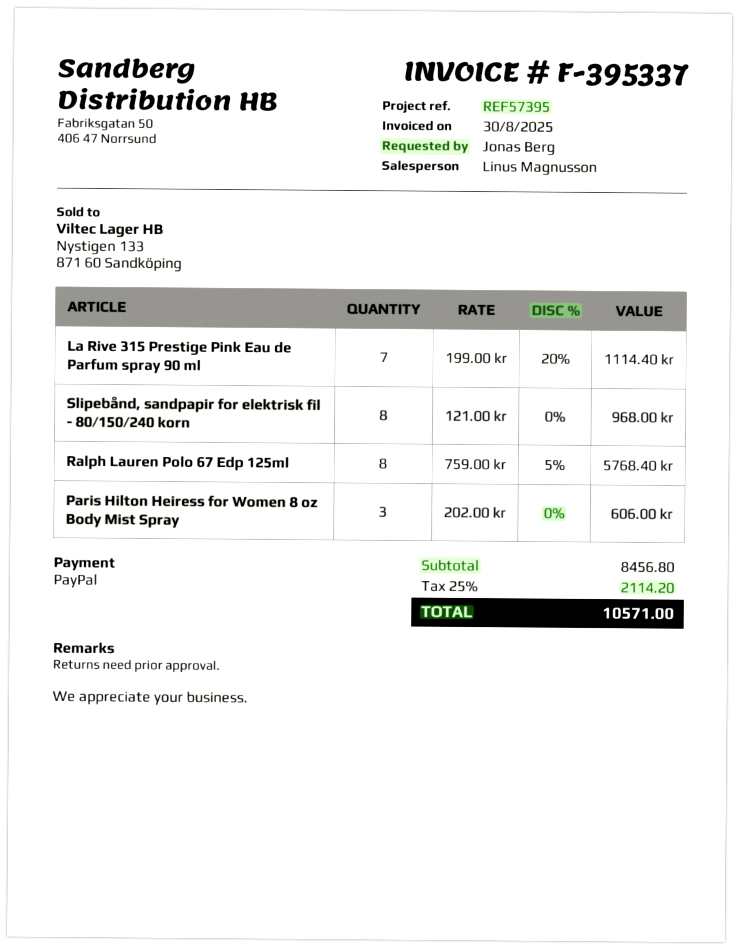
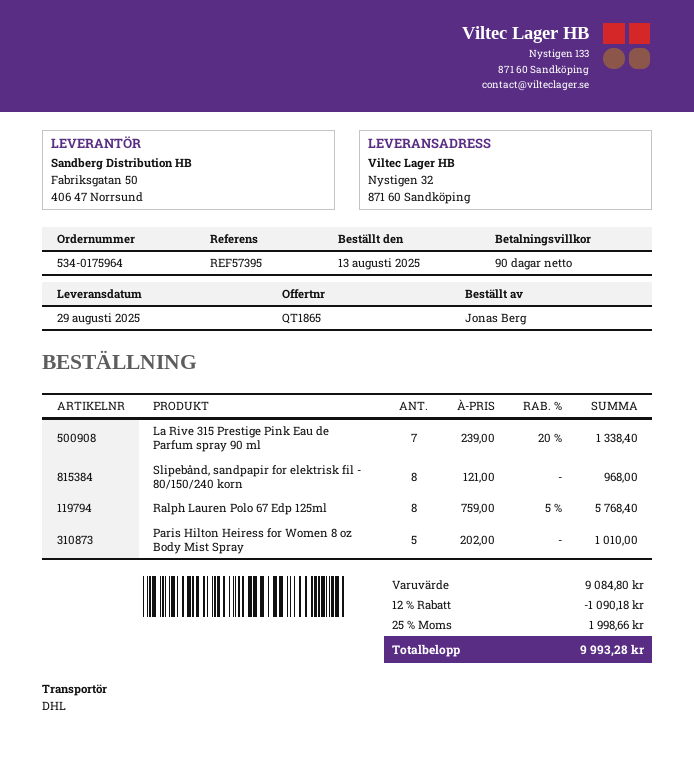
La Rive 315 Prestige Pink Eau de Parfum spray 90 ml: 7 x 199.00 - 20% = 1114.40 -> 7 x 239.00 - 20% = 1338.40
Paris Hilton Heiress for Women 8 oz Body Mist Spray: 3 x 202.00 = 606.00 -> 5 x 202.00 = 1010.00
subtotal: 8456.80 -> 9084.80
discount: none -> 12% = 1090.18
tax: 25% = 2114.20 -> 25% = 1998.66
total: 10571.00 -> 9993.28

